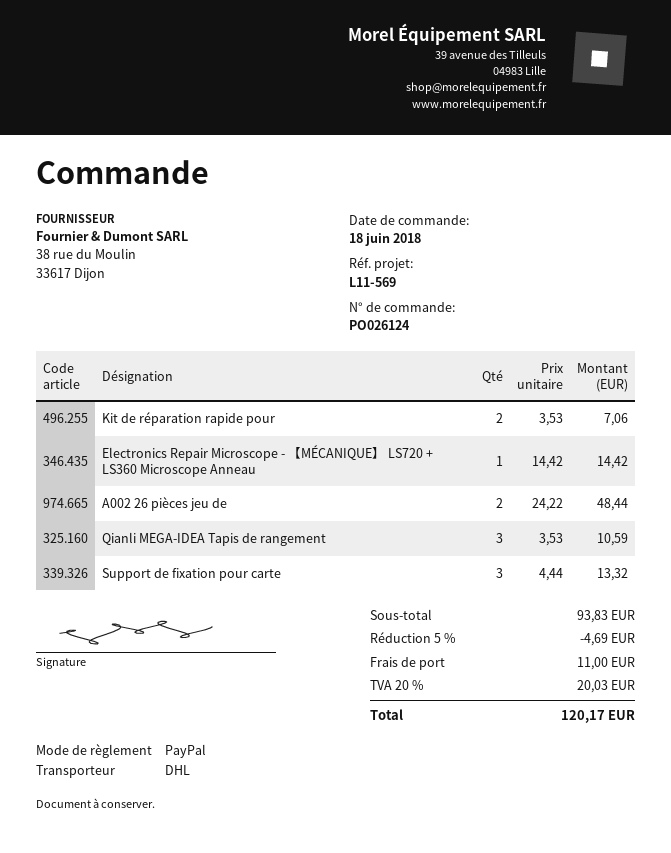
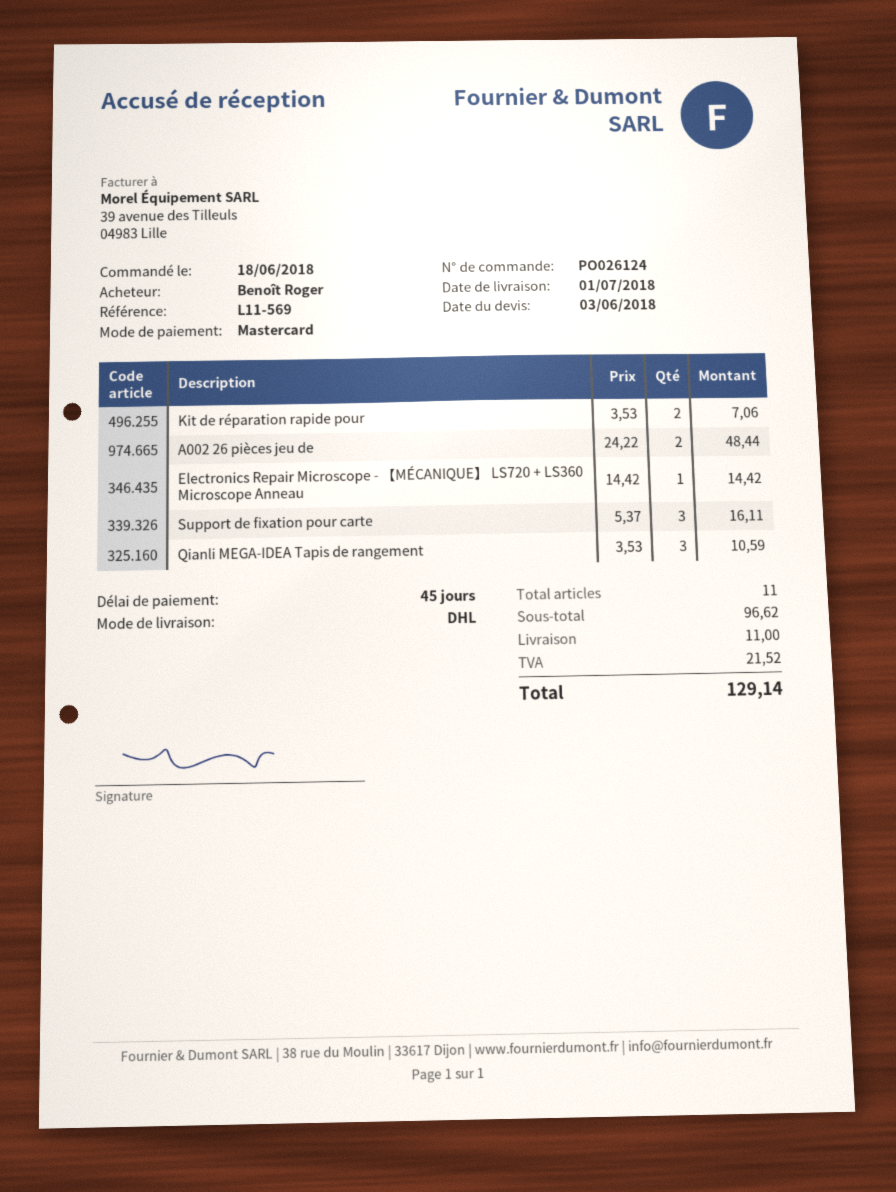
payment method: PayPal -> Mastercard
Support de fixation pour carte: 3 x 4.44 = 13.32 -> 3 x 5.37 = 16.11
subtotal: 93.83 -> 96.62
discount: 5% = 4.69 -> none
tax: 20.03 -> 21.52
total: 120.17 -> 129.14

